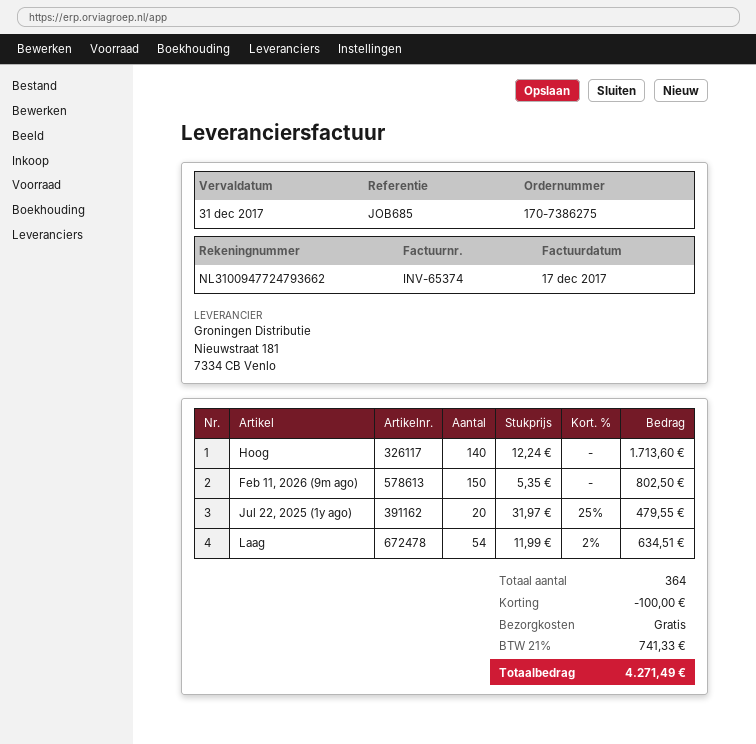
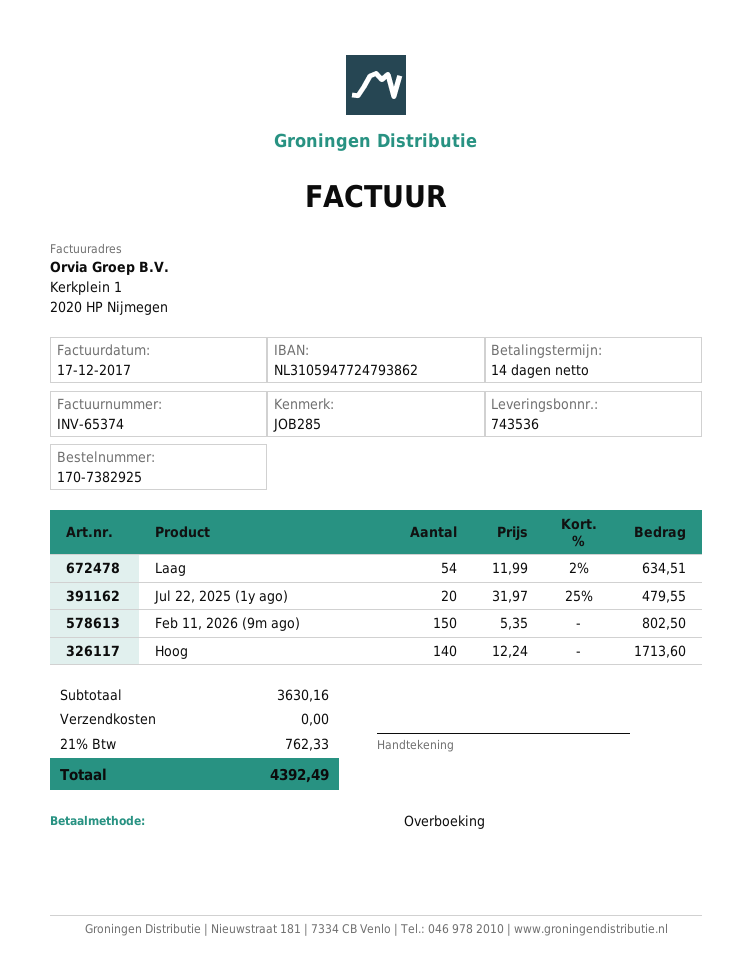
order number: 170-7386275 -> 170-7382925
reference: JOB685 -> JOB285
bank account: NL3100947724793662 -> NL3105947724793862
discount: 100.00 -> none
tax: 21% = 741.33 -> 21% = 762.33
total: 4271.49 -> 4392.49

